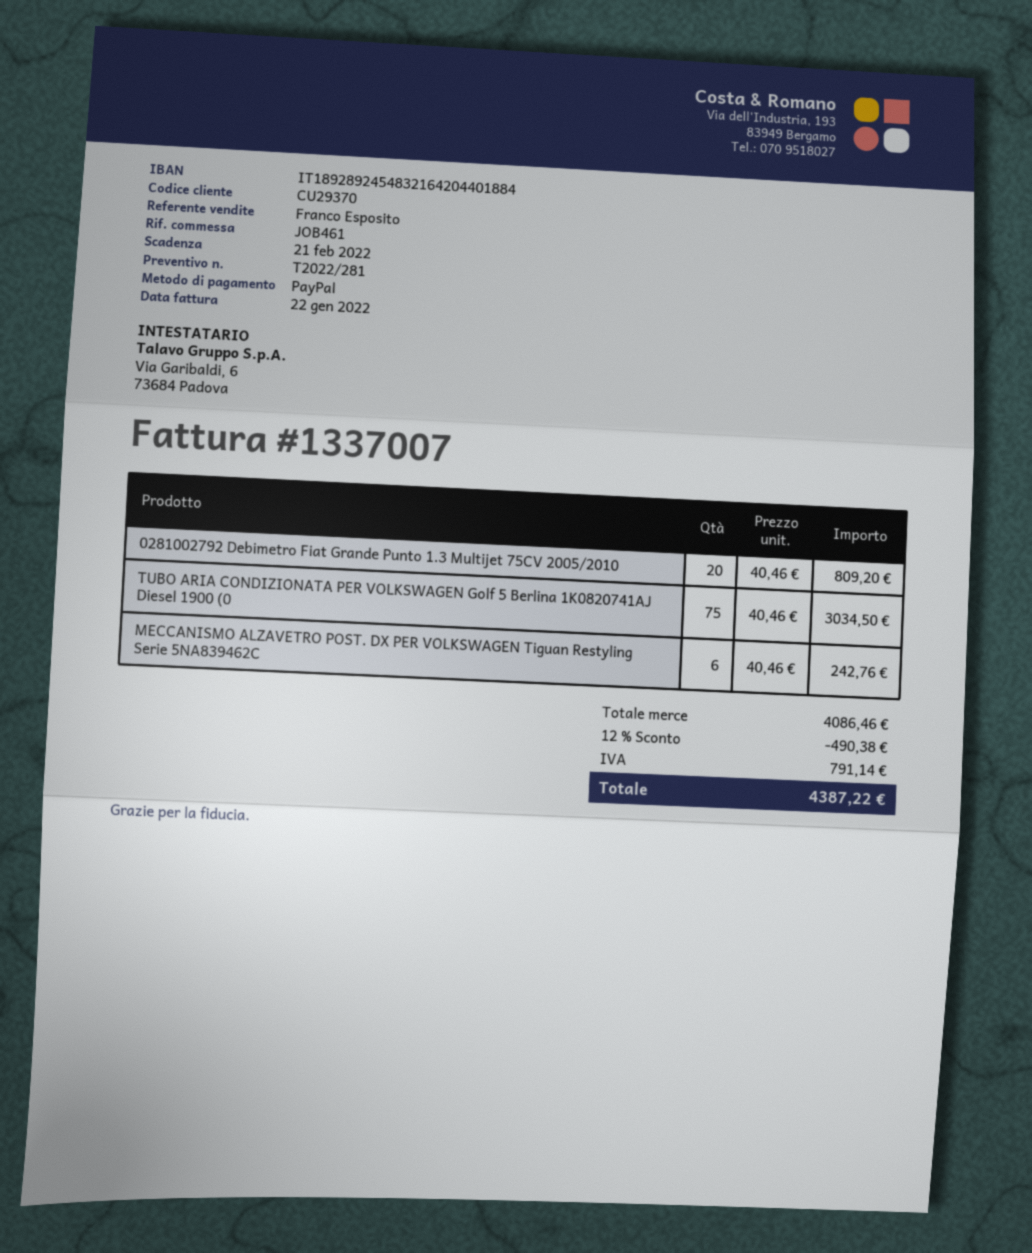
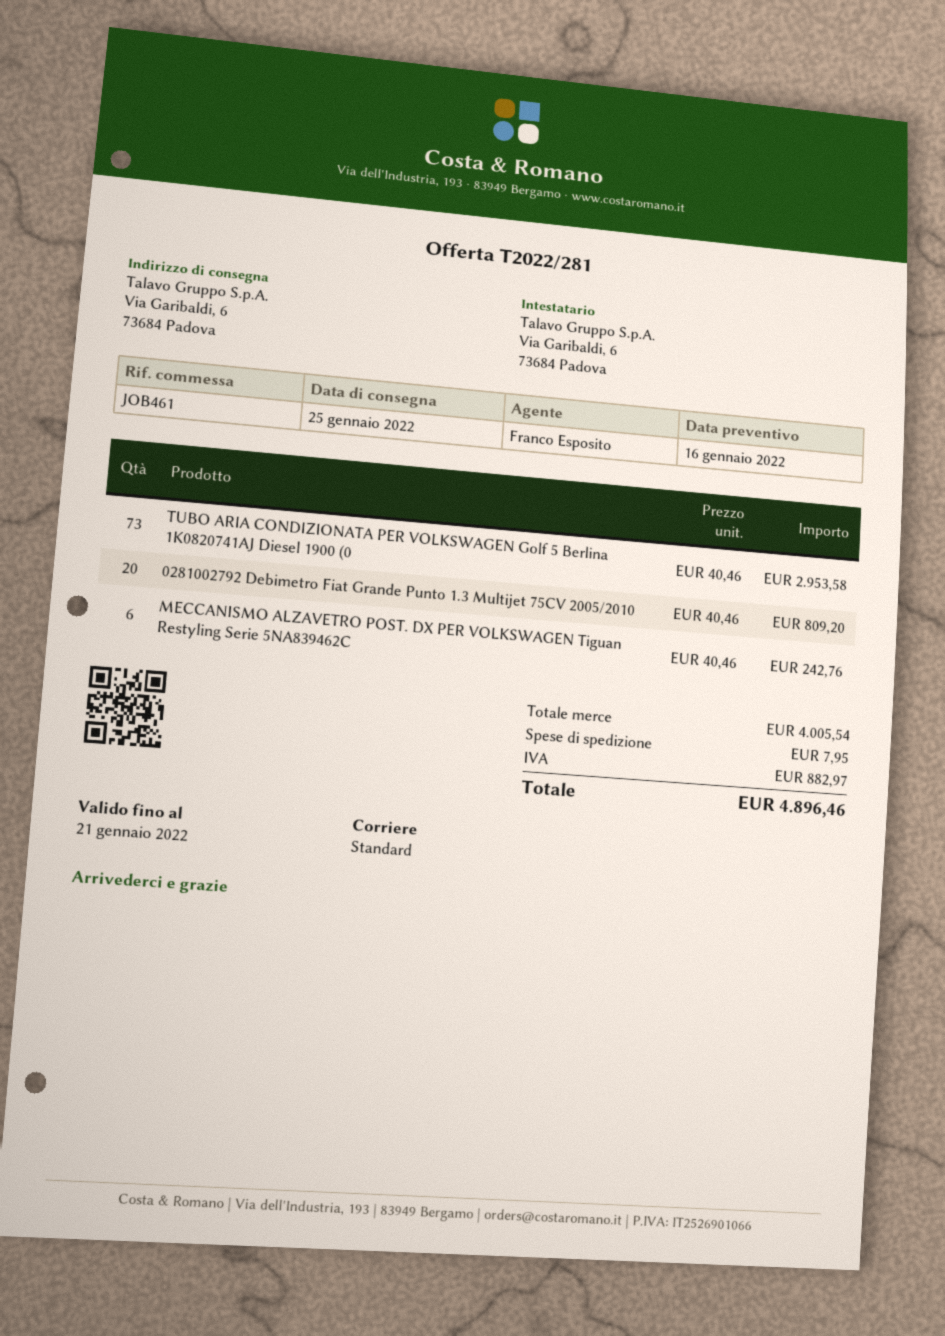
TUBO ARIA CONDIZIONATA PER VOLKSWAGEN Golf 5 Berlina 1K0820741AJ Diesel 1900 (0: 75 x 40.46 = 3034.50 -> 73 x 40.46 = 2953.58
subtotal: 4086.46 -> 4005.54
discount: 12% = 490.38 -> none
shipping: none -> 7.95
tax: 791.14 -> 882.97
total: 4387.22 -> 4896.46

